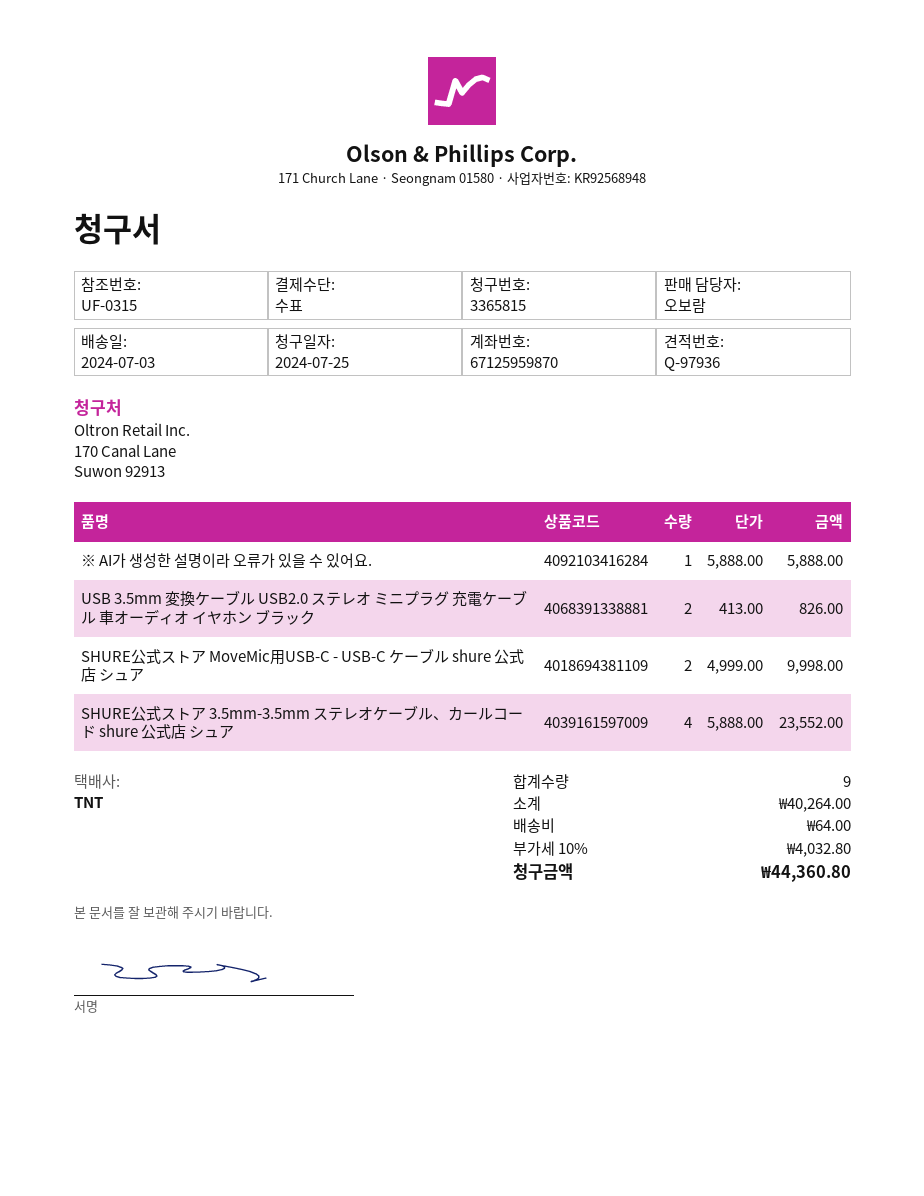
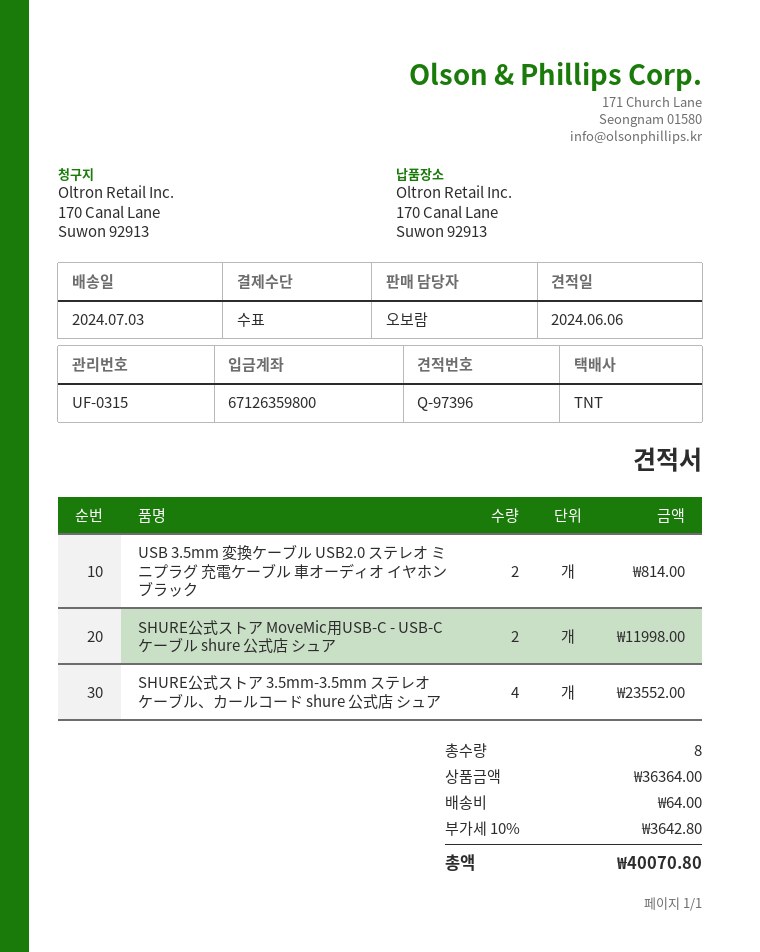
quote number: Q-97936 -> Q-97396
bank account: 67125959870 -> 67126359800
※ AI가 생성한 설명이라 오류가 있을 수 있어요.: 1 for 5888.00 -> none
USB 3.5mm 変換ケーブル USB2.0 ステレオ ミニプラグ 充電ケーブル 車オーディオ イヤホン ブラック: 2 for 826.00 -> 2 for 814.00
SHURE公式ストア MoveMic用USB-C - USB-C ケーブル shure 公式店 シュア: 2 for 9998.00 -> 2 for 11998.00
total quantity: 9 -> 8
subtotal: 40264.00 -> 36364.00
tax: 10% = 4032.80 -> 10% = 3642.80
total: 44360.80 -> 40070.80

